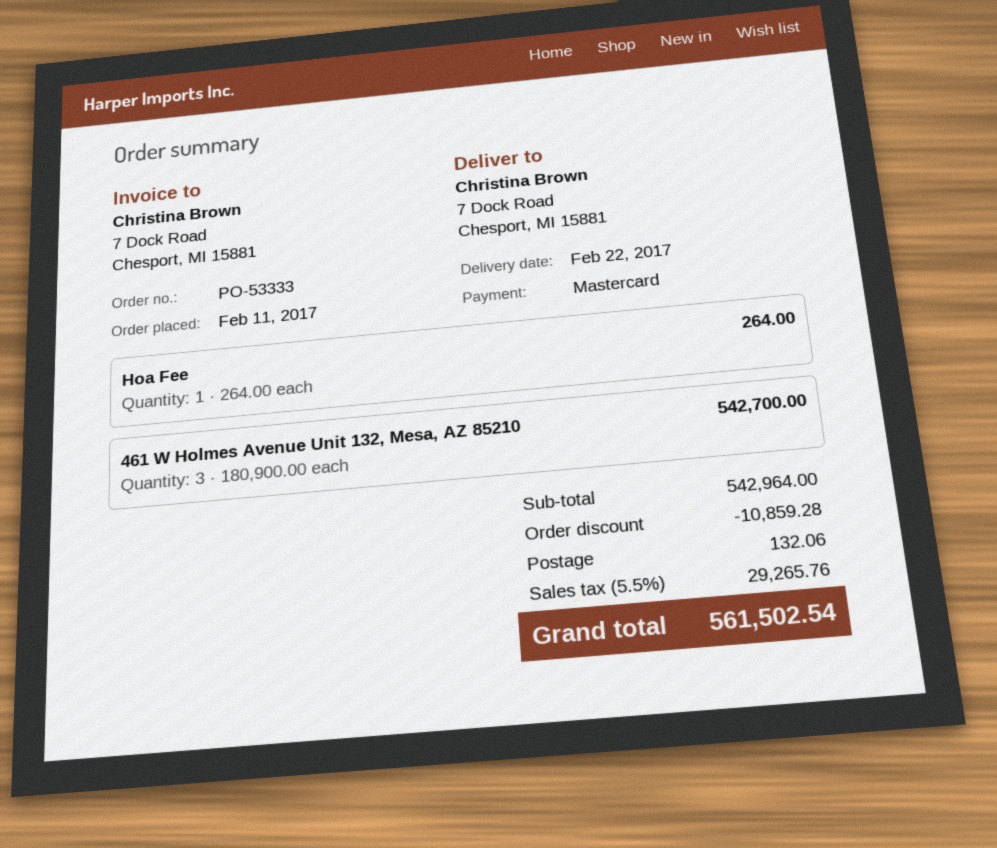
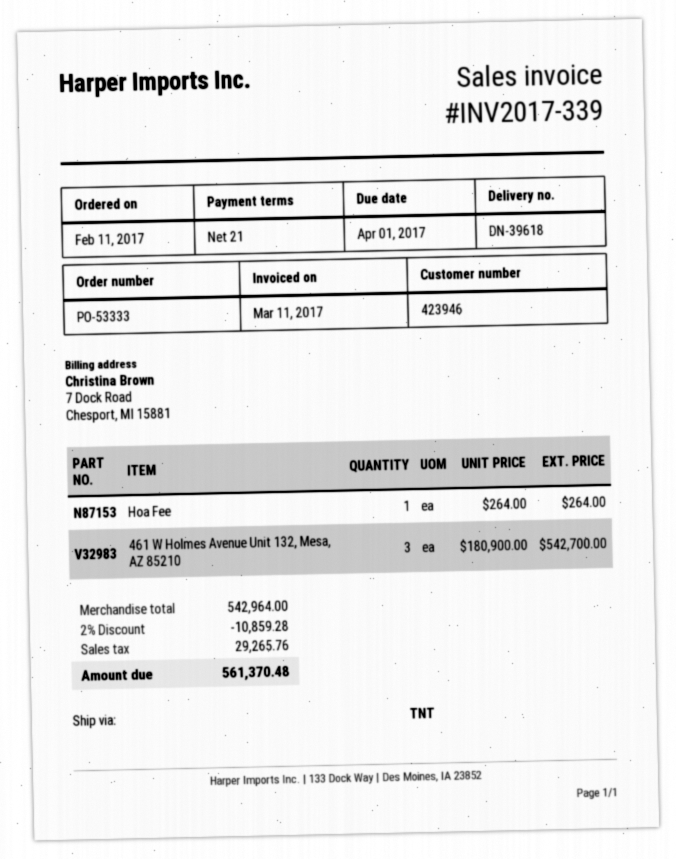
shipping: 132.06 -> none
total: 561502.54 -> 561370.48

